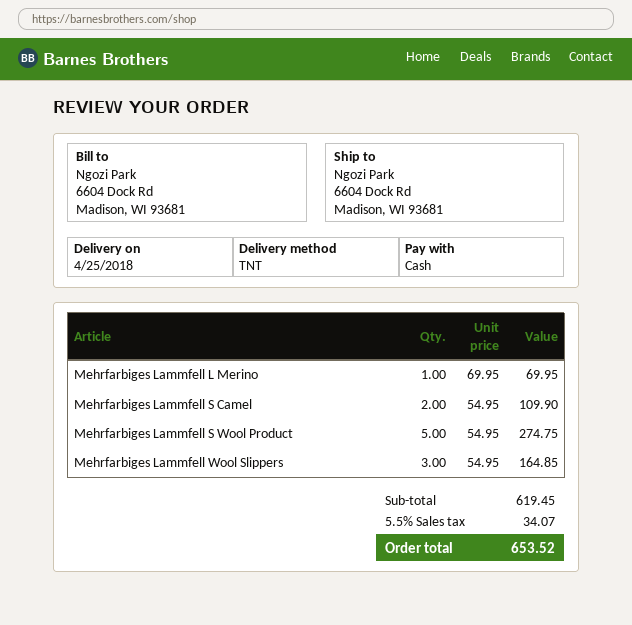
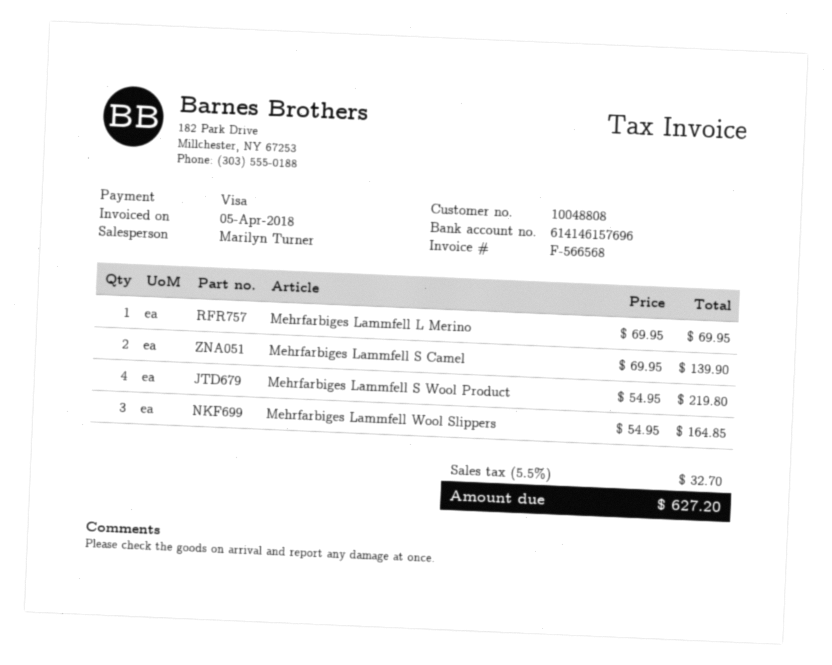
payment method: cash -> Visa
Mehrfarbiges Lammfell S Camel: 2 x 54.95 = 109.90 -> 2 x 69.95 = 139.90
Mehrfarbiges Lammfell S Wool Product: 5 x 54.95 = 274.75 -> 4 x 54.95 = 219.80
tax: 5.5% = 34.07 -> 5.5% = 32.70
total: 653.52 -> 627.20

